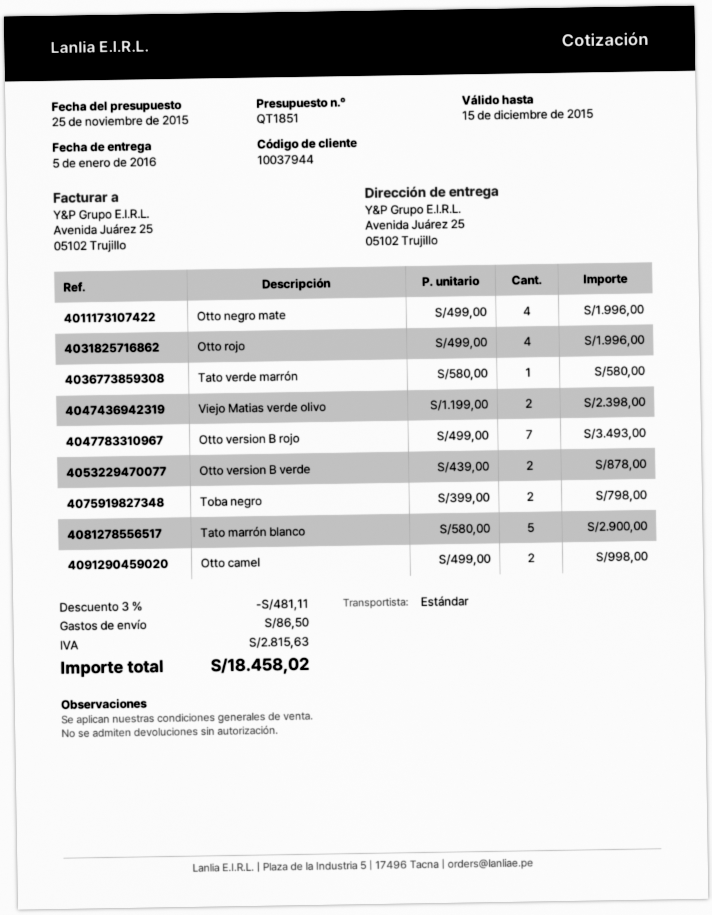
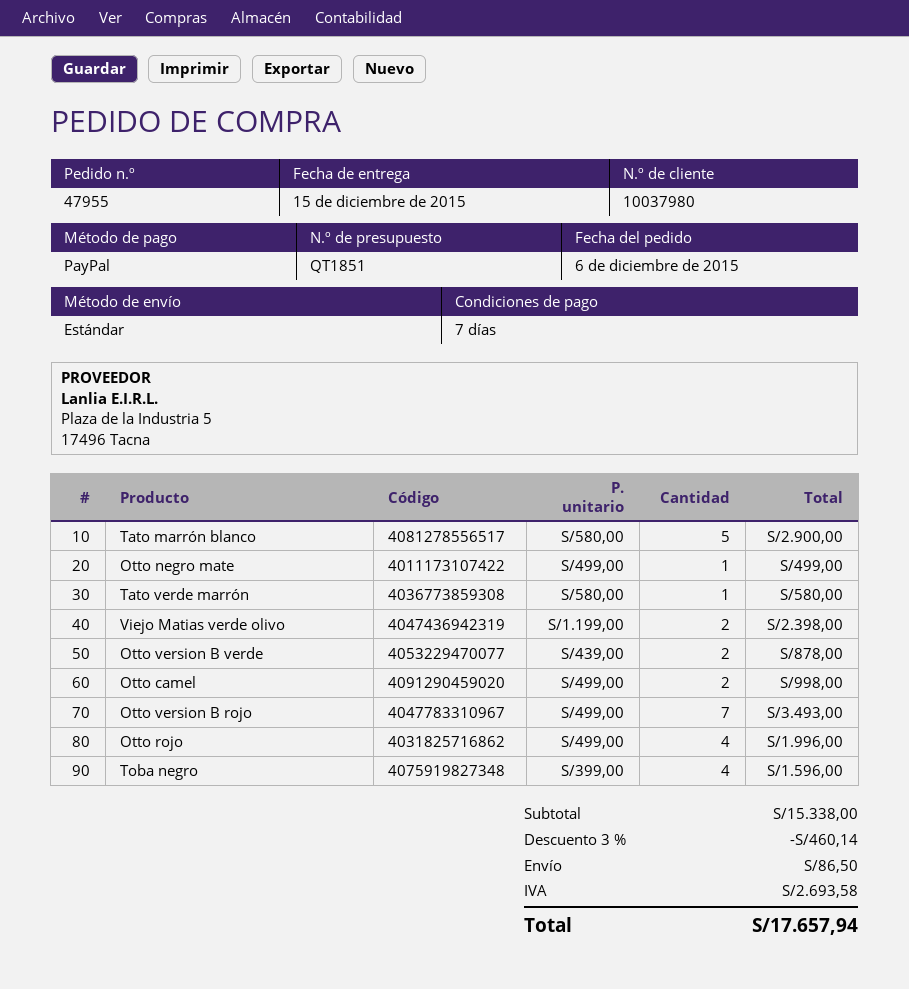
delivery date: 2016-01-05 -> 2015-12-15
customer number: 10037944 -> 10037980
Otto negro mate: 4 x 499.00 = 1996.00 -> 1 x 499.00 = 499.00
Toba negro: 2 x 399.00 = 798.00 -> 4 x 399.00 = 1596.00
discount: 3% = 481.11 -> 3% = 460.14
tax: 2815.63 -> 2693.58
total: 18458.02 -> 17657.94

